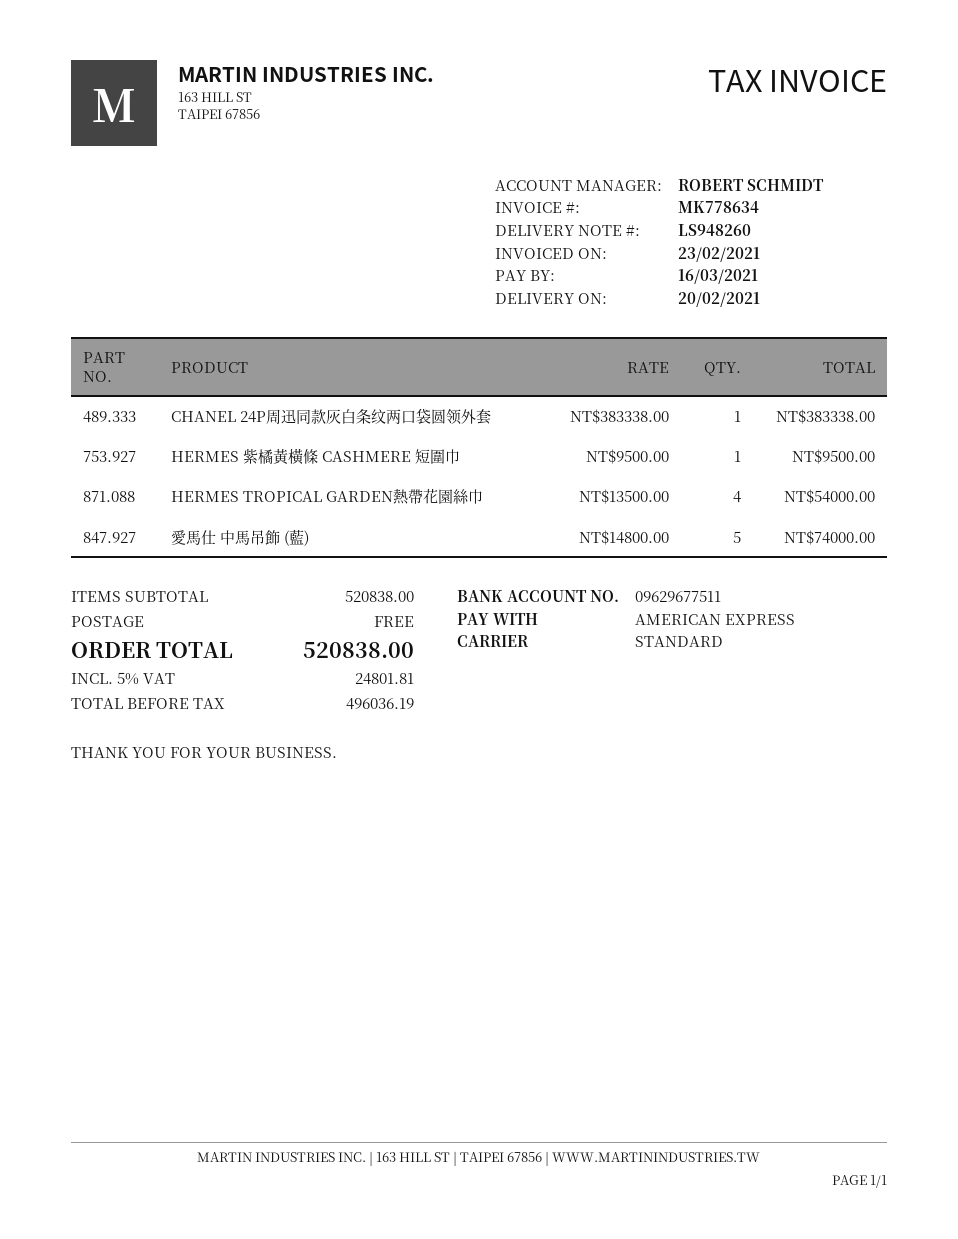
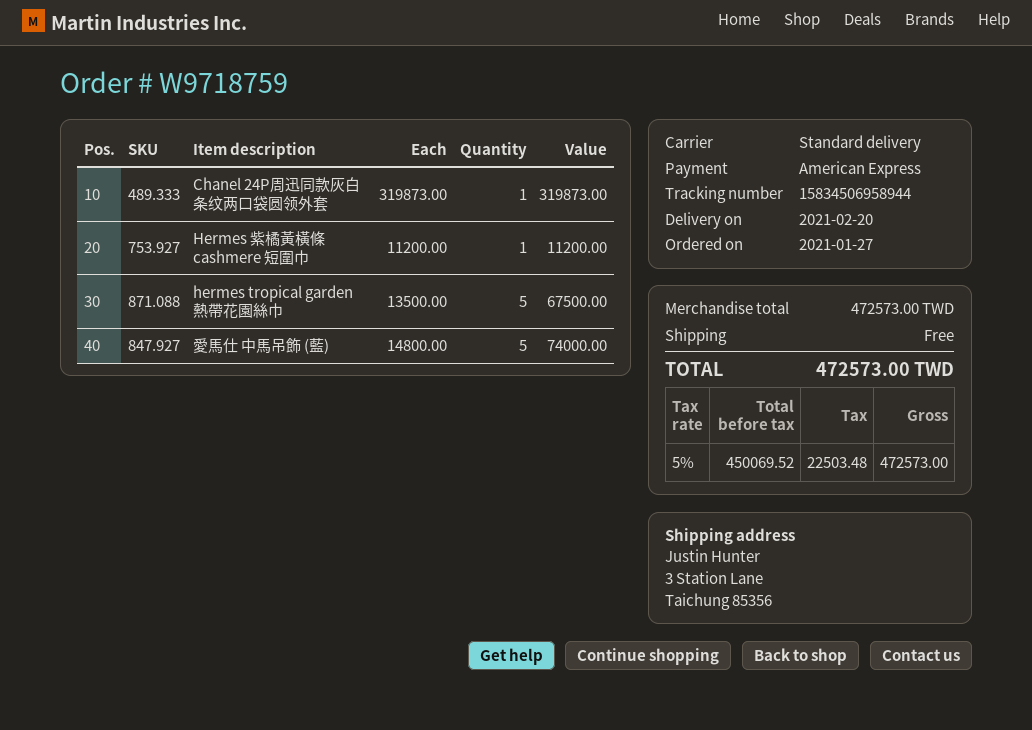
CHANEL 24P周迅同款灰白条纹两口袋圆领外套: 1 x 383338.00 = 383338.00 -> 1 x 319873.00 = 319873.00
HERMES 紫橘黃橫條 CASHMERE 短圍巾: 1 x 9500.00 = 9500.00 -> 1 x 11200.00 = 11200.00
HERMES TROPICAL GARDEN熱帶花園絲巾: 4 x 13500.00 = 54000.00 -> 5 x 13500.00 = 67500.00
subtotal: 520838.00 -> 472573.00
net: 496036.19 -> 450069.52
tax: 5% = 24801.81 -> 5% = 22503.48
total: 520838.00 -> 472573.00

